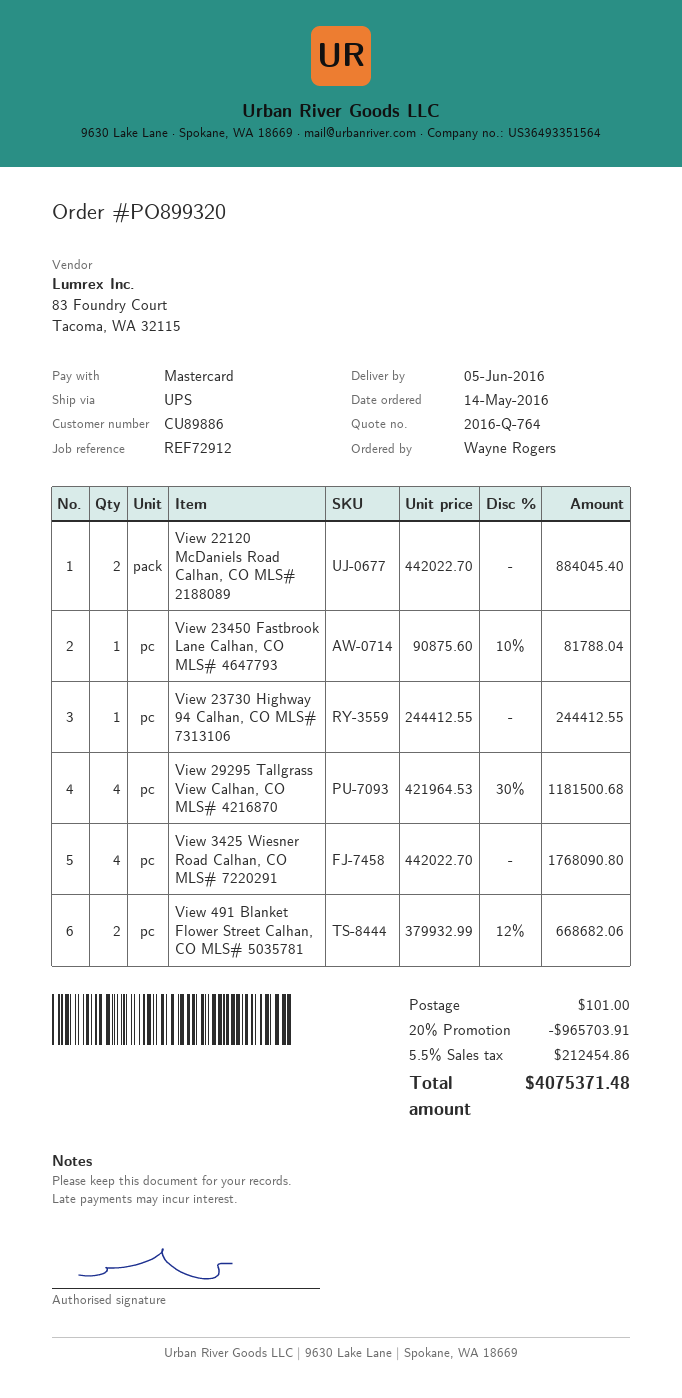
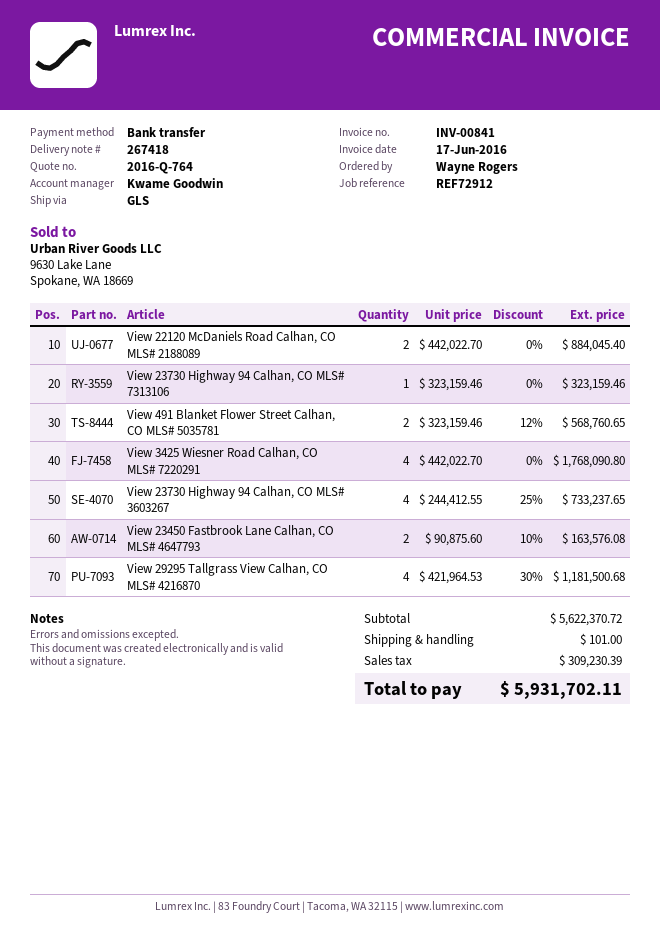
payment method: Mastercard -> bank transfer
shipping method: UPS -> GLS
View 23450 Fastbrook Lane Calhan, CO MLS# 4647793: 1 x 90875.60 - 10% = 81788.04 -> 2 x 90875.60 - 10% = 163576.08
View 23730 Highway 94 Calhan, CO MLS# 7313106: 1 x 244412.55 = 244412.55 -> 1 x 323159.46 = 323159.46
View 491 Blanket Flower Street Calhan, CO MLS# 5035781: 2 x 379932.99 - 12% = 668682.06 -> 2 x 323159.46 - 12% = 568760.65
View 23730 Highway 94 Calhan, CO MLS# 3603267: none -> 4 x 244412.55 - 25% = 733237.65
discount: 20% = 965703.91 -> none
tax: 212454.86 -> 309230.39
total: 4075371.48 -> 5931702.11

